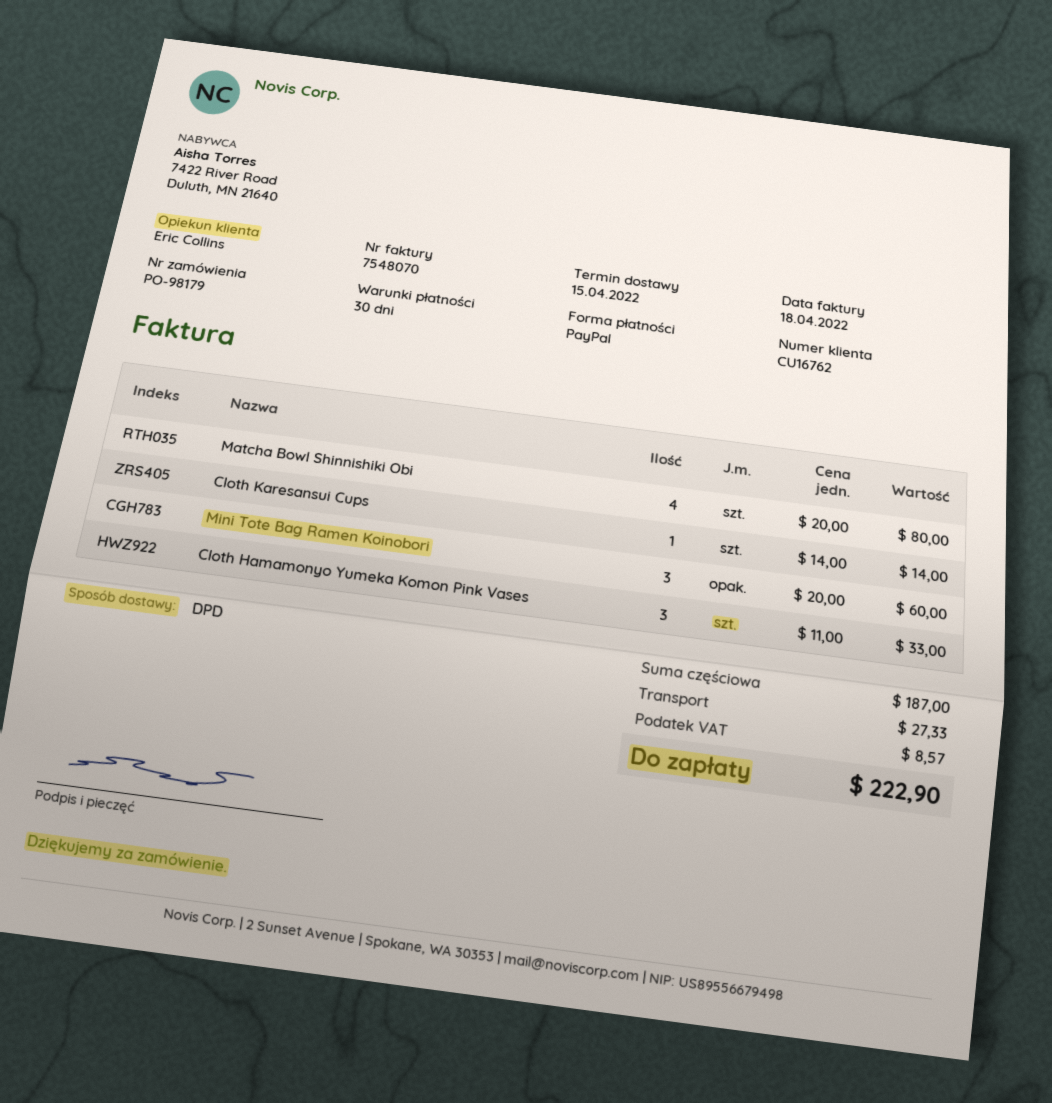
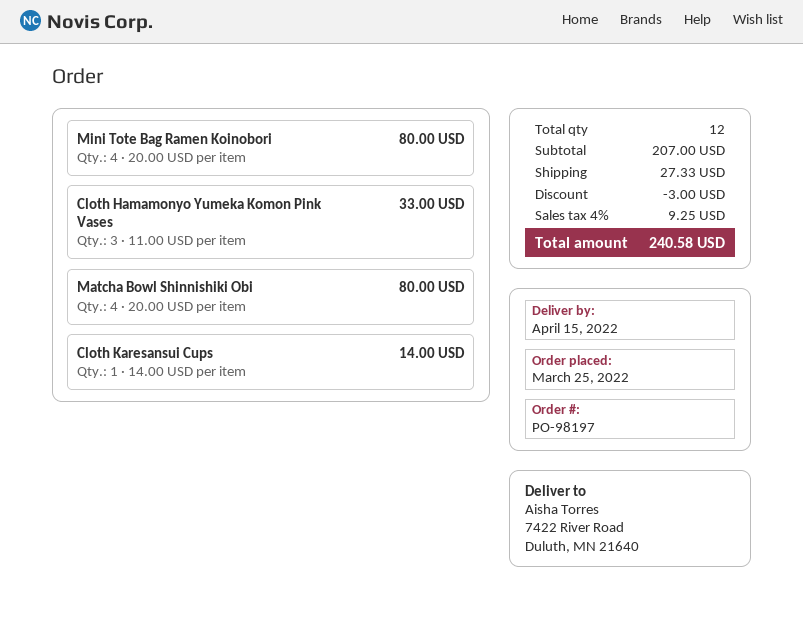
order number: PO-98179 -> PO-98197
Mini Tote Bag Ramen Koinobori: 3 x 20.00 = 60.00 -> 4 x 20.00 = 80.00
subtotal: 187.00 -> 207.00
discount: none -> 3.00
tax: 8.57 -> 9.25
total: 222.90 -> 240.58

